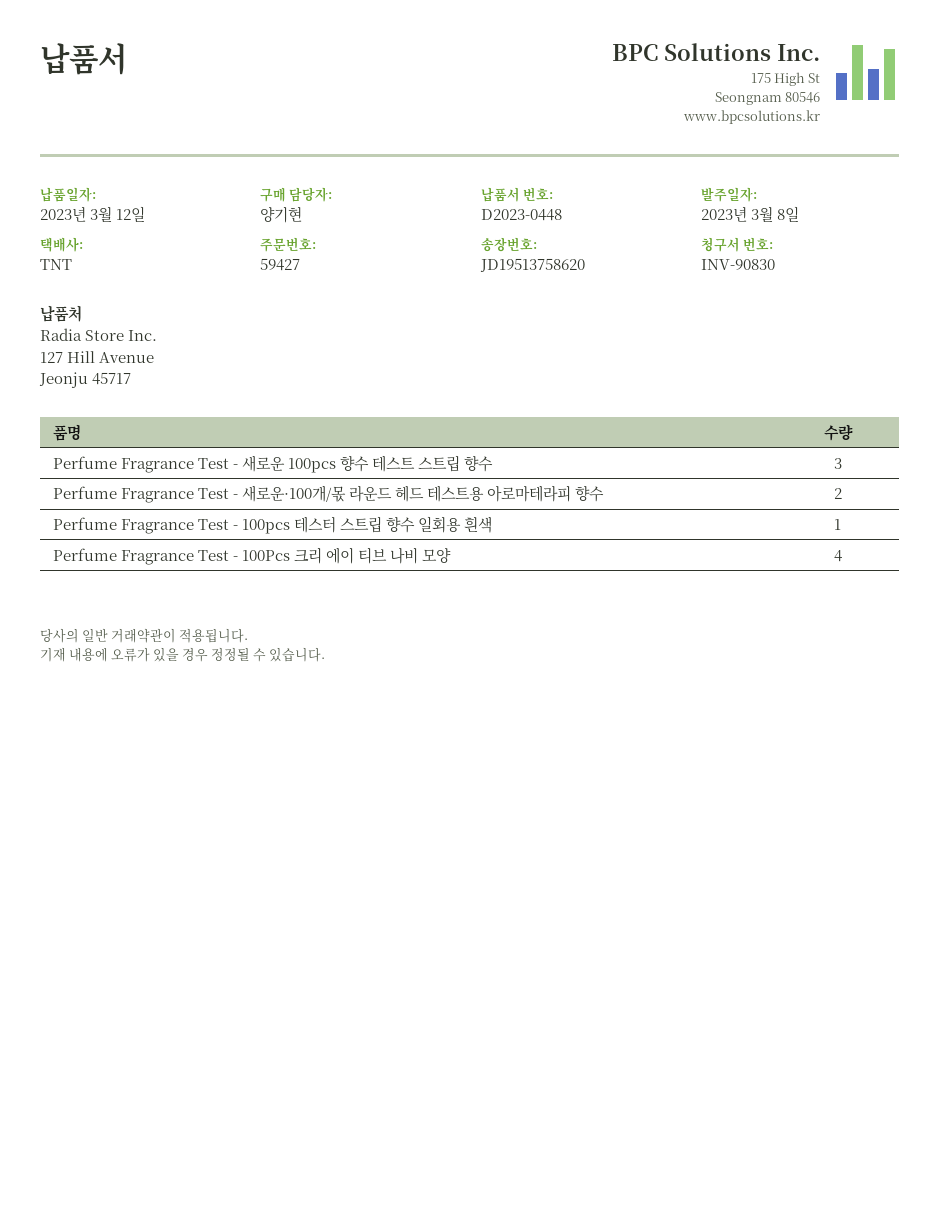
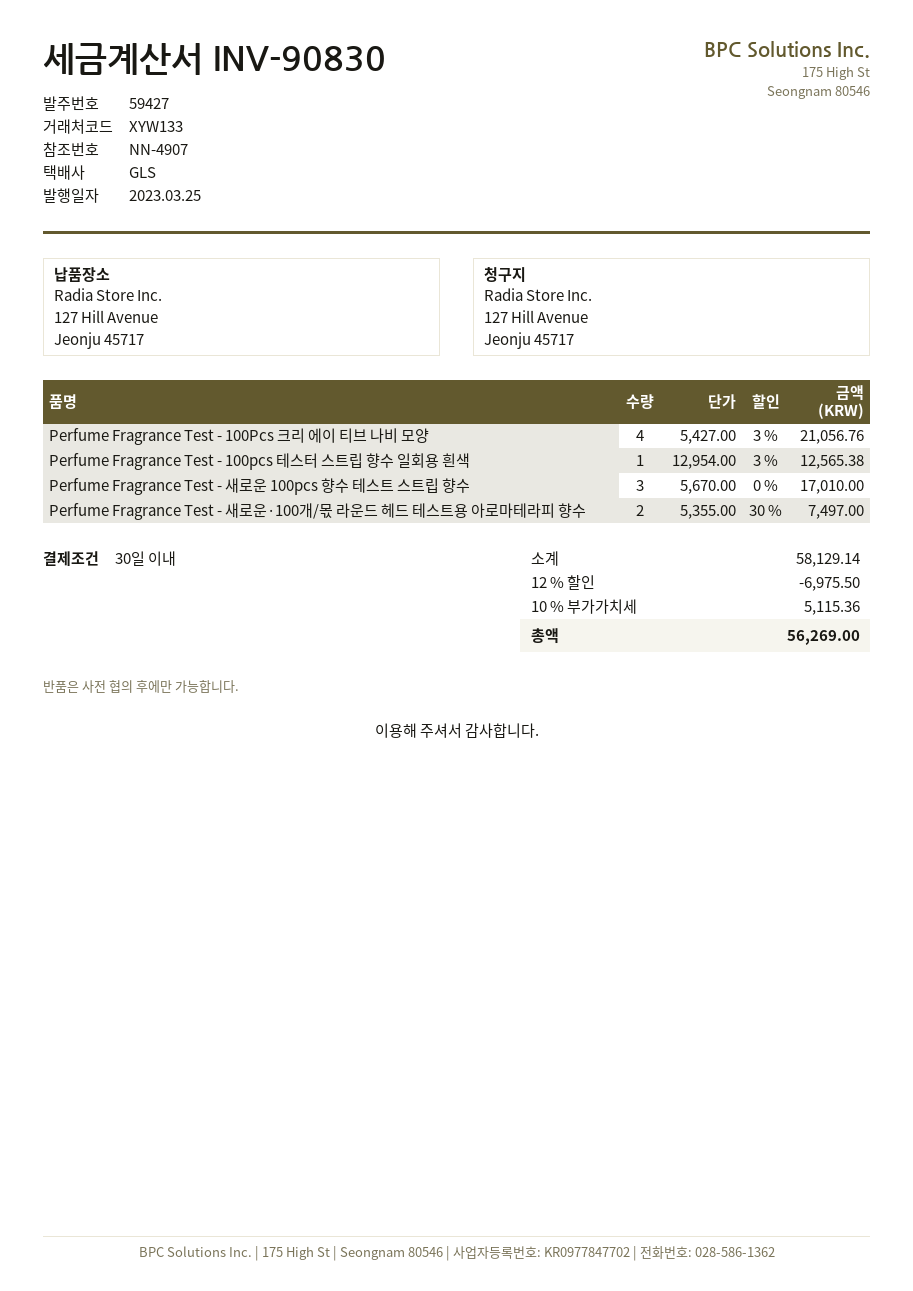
shipping method: TNT -> GLS

